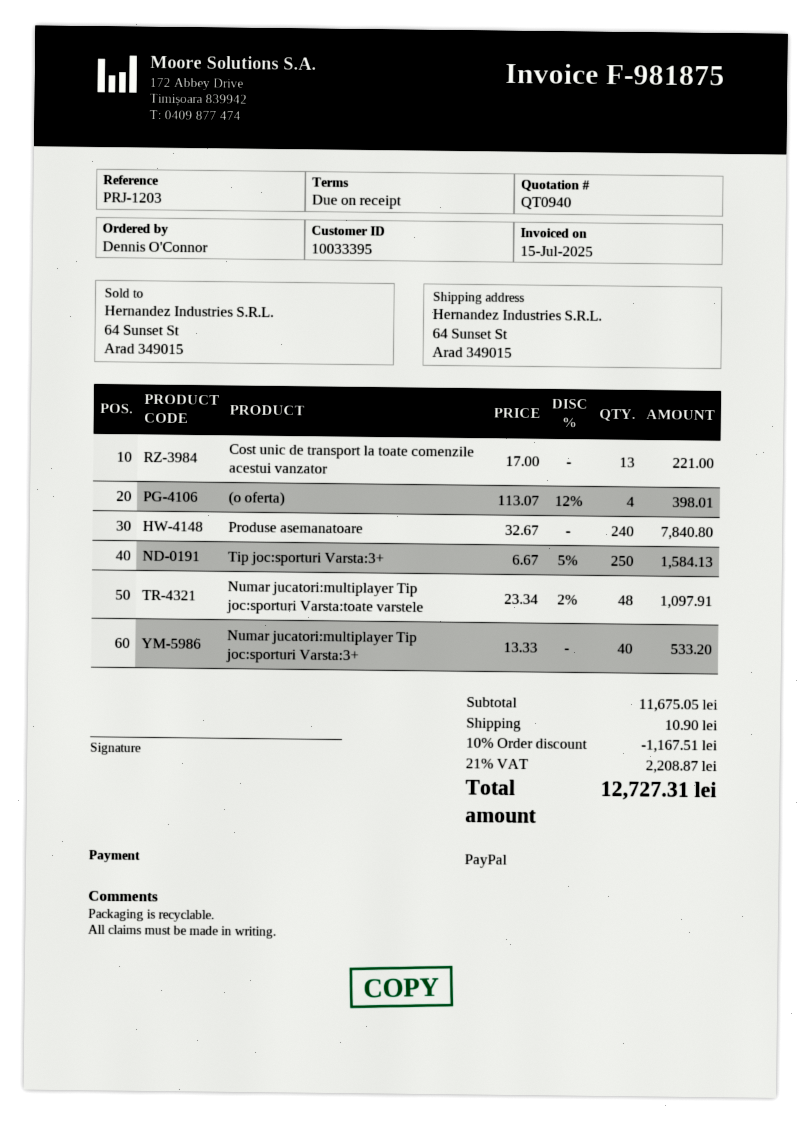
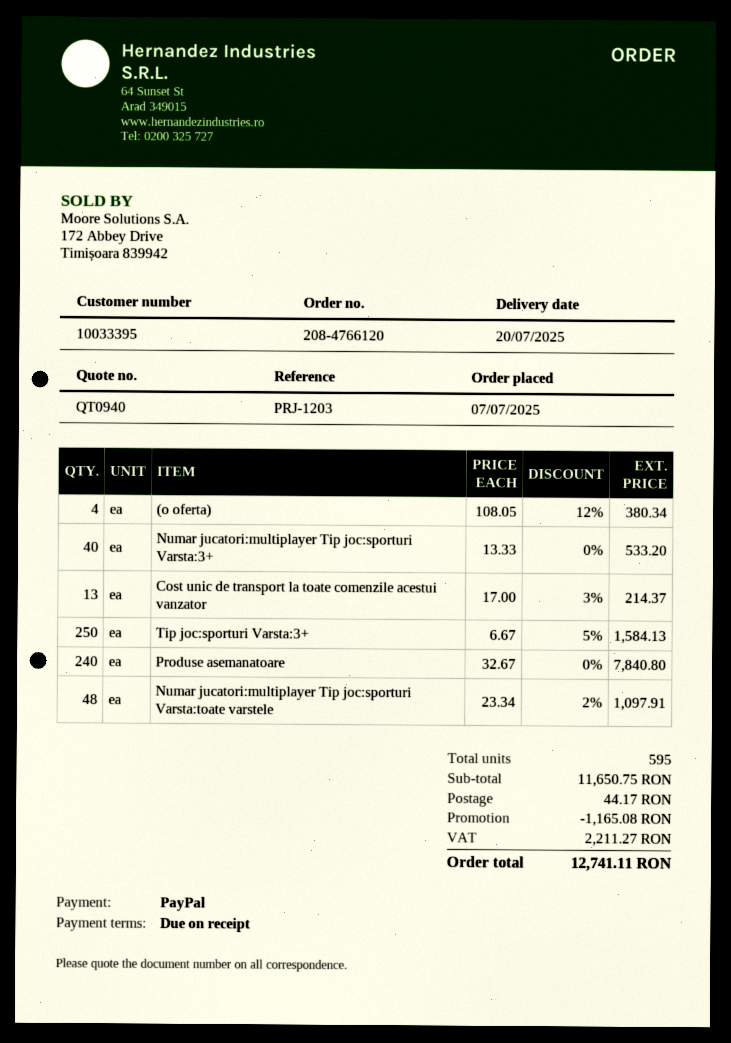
Cost unic de transport la toate comenzile acestui vanzator: 13 x 17.00 = 221.00 -> 13 x 17.00 - 3% = 214.37
(o oferta): 4 x 113.07 - 12% = 398.01 -> 4 x 108.05 - 12% = 380.34
subtotal: 11675.05 -> 11650.75
discount: 1167.51 -> 1165.08
shipping: 10.90 -> 44.17
tax: 2208.87 -> 2211.27
total: 12727.31 -> 12741.11

